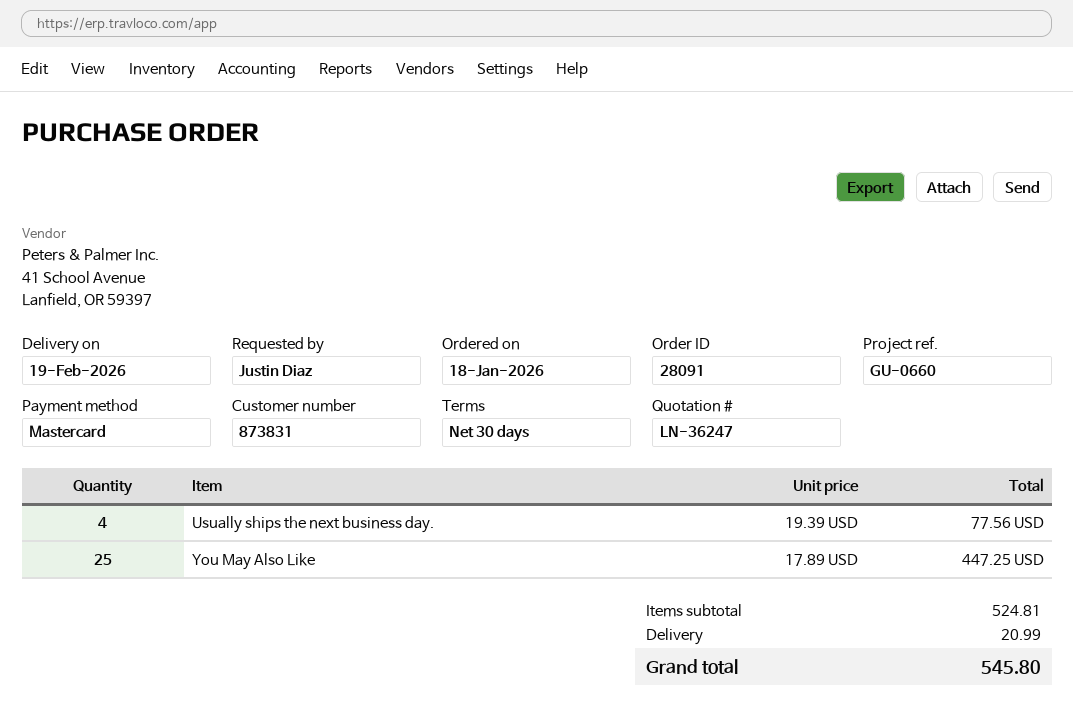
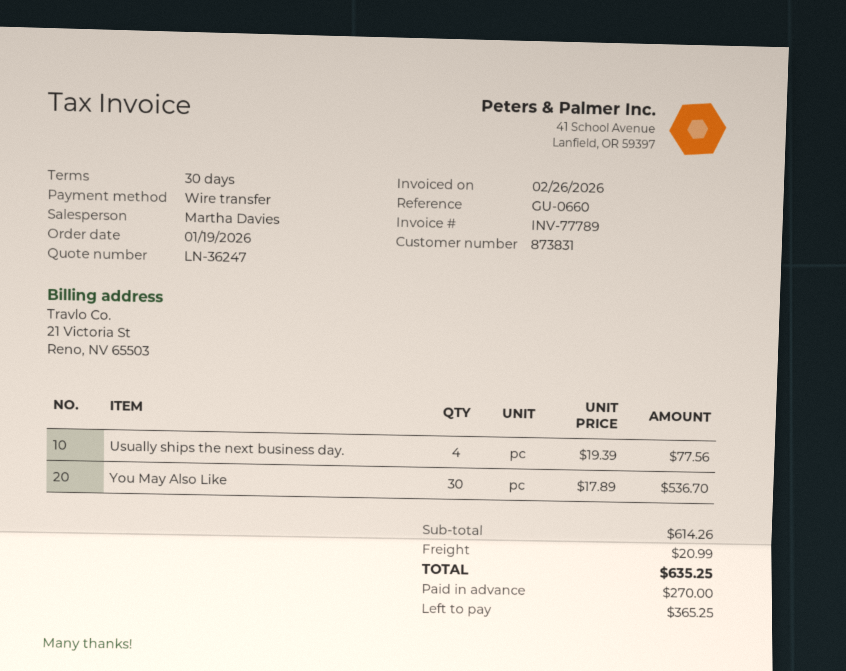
order date: 2026-01-18 -> 2026-01-19
payment method: Mastercard -> bank transfer
You May Also Like: 25 x 17.89 = 447.25 -> 30 x 17.89 = 536.70
subtotal: 524.81 -> 614.26
total: 545.80 -> 635.25

